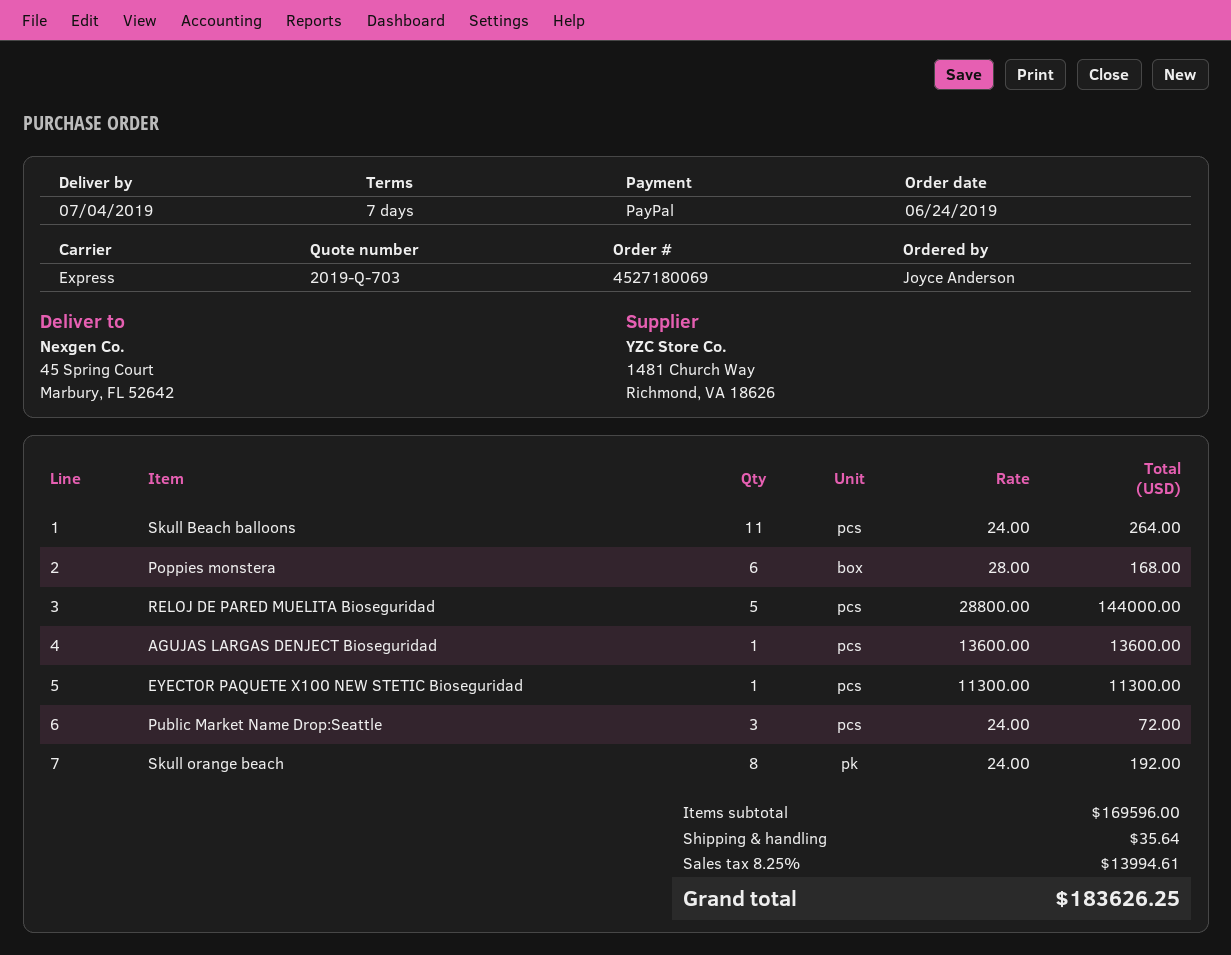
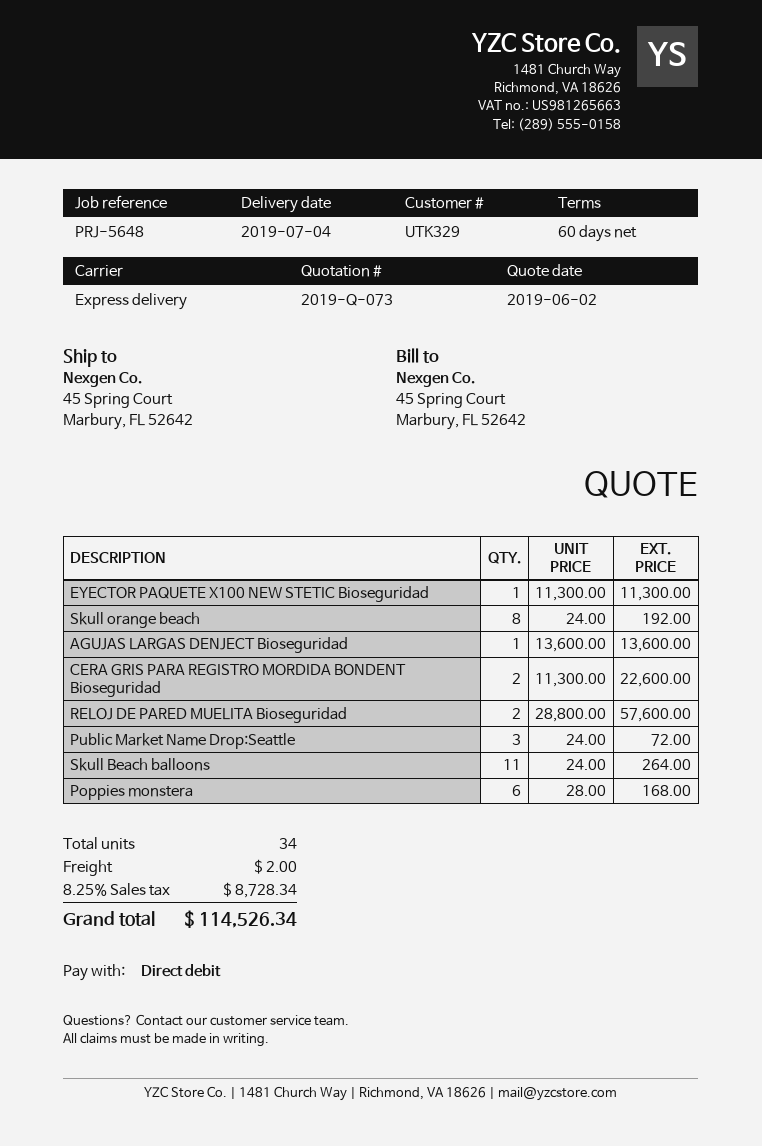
quote number: 2019-Q-703 -> 2019-Q-073
payment terms: 7 days -> 60 days
payment method: PayPal -> direct debit
RELOJ DE PARED MUELITA Bioseguridad: 5 x 28800.00 = 144000.00 -> 2 x 28800.00 = 57600.00
CERA GRIS PARA REGISTRO MORDIDA BONDENT Bioseguridad: none -> 2 x 11300.00 = 22600.00
shipping: 35.64 -> 2.00
tax: 8.25% = 13994.61 -> 8.25% = 8728.34
total: 183626.25 -> 114526.34

